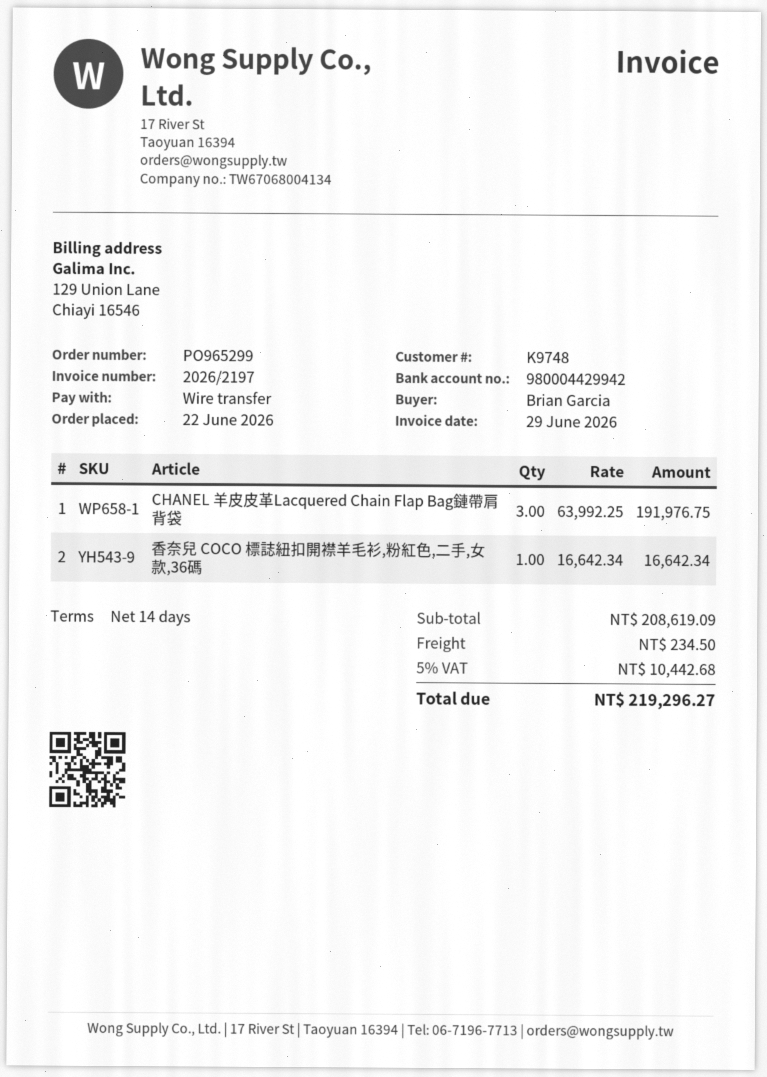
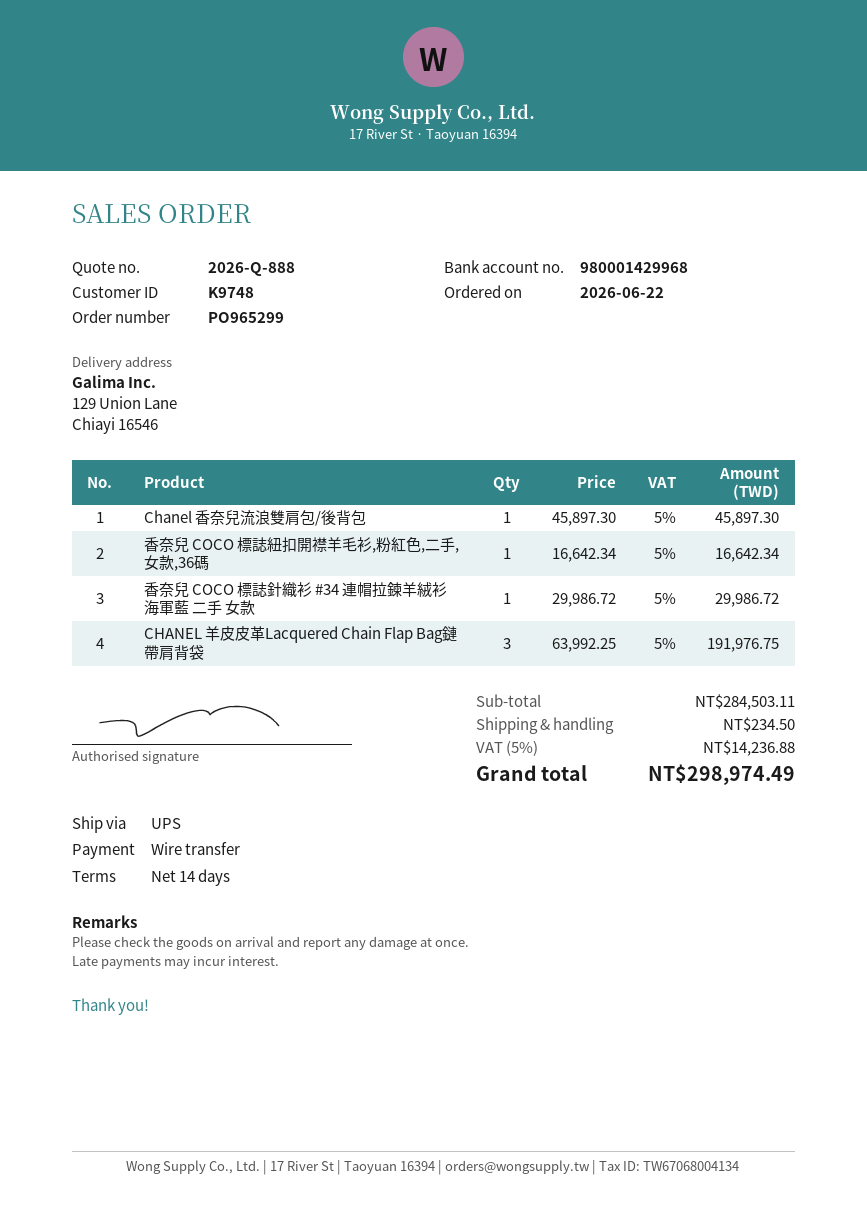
bank account: 980004429942 -> 980001429968
Chanel 香奈兒流浪雙肩包/後背包: none -> 1 x 45897.30 = 45897.30
香奈兒 COCO 標誌針織衫 #34 連帽拉鍊羊絨衫 海軍藍 二手 女款: none -> 1 x 29986.72 = 29986.72
subtotal: 208619.09 -> 284503.11
tax: 5% = 10442.68 -> 5% = 14236.88
total: 219296.27 -> 298974.49

